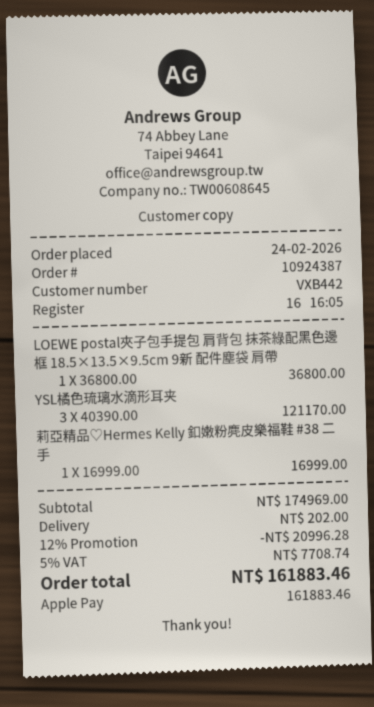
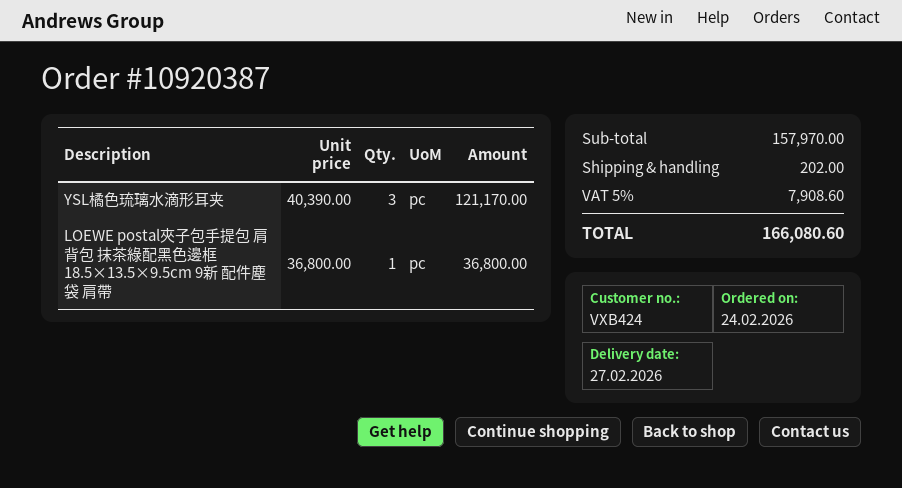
order number: 10924387 -> 10920387
customer number: VXB442 -> VXB424
莉亞精品♡Hermes Kelly 釦嫩粉麂皮樂福鞋 #38 二手: 1 x 16999.00 = 16999.00 -> none
subtotal: 174969.00 -> 157970.00
discount: 12% = 20996.28 -> none
tax: 5% = 7708.74 -> 5% = 7908.60
total: 161883.46 -> 166080.60

